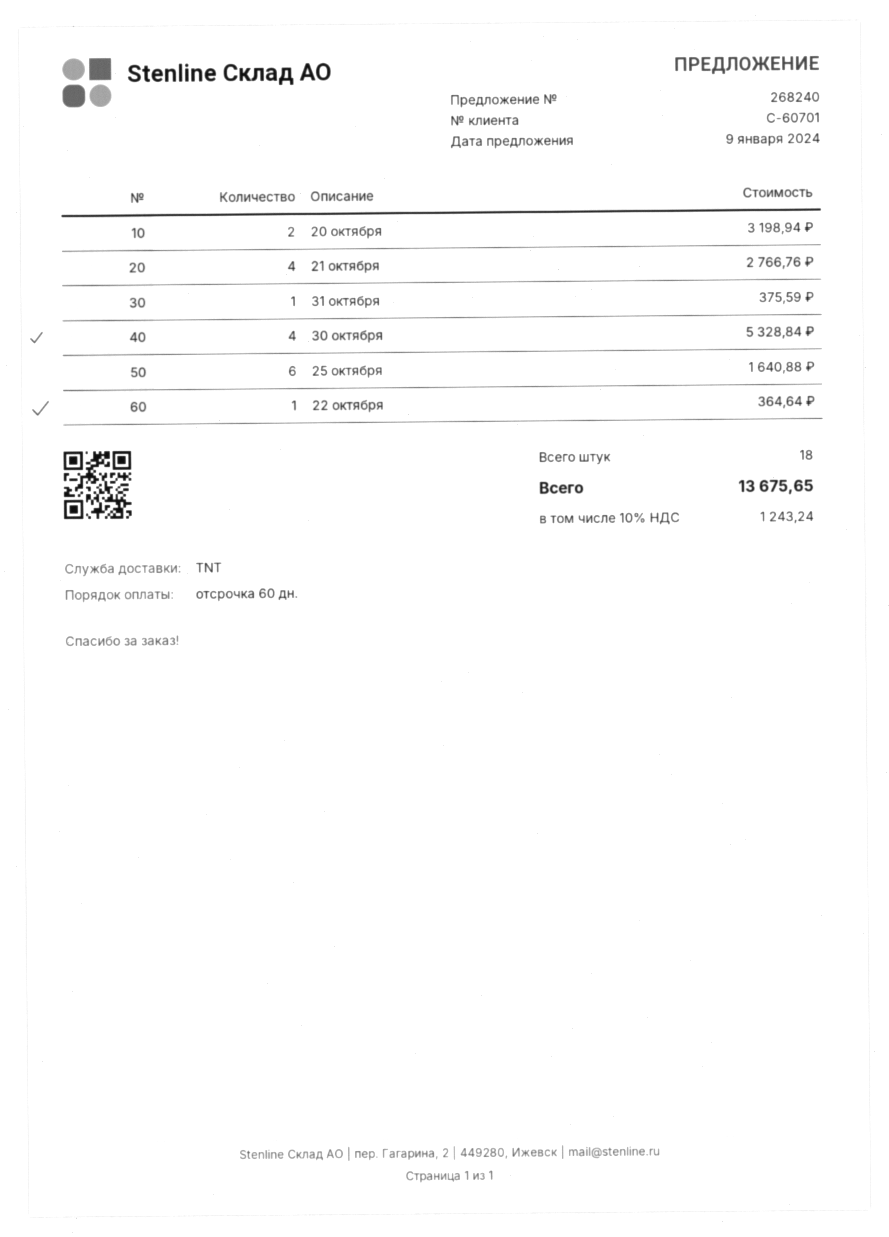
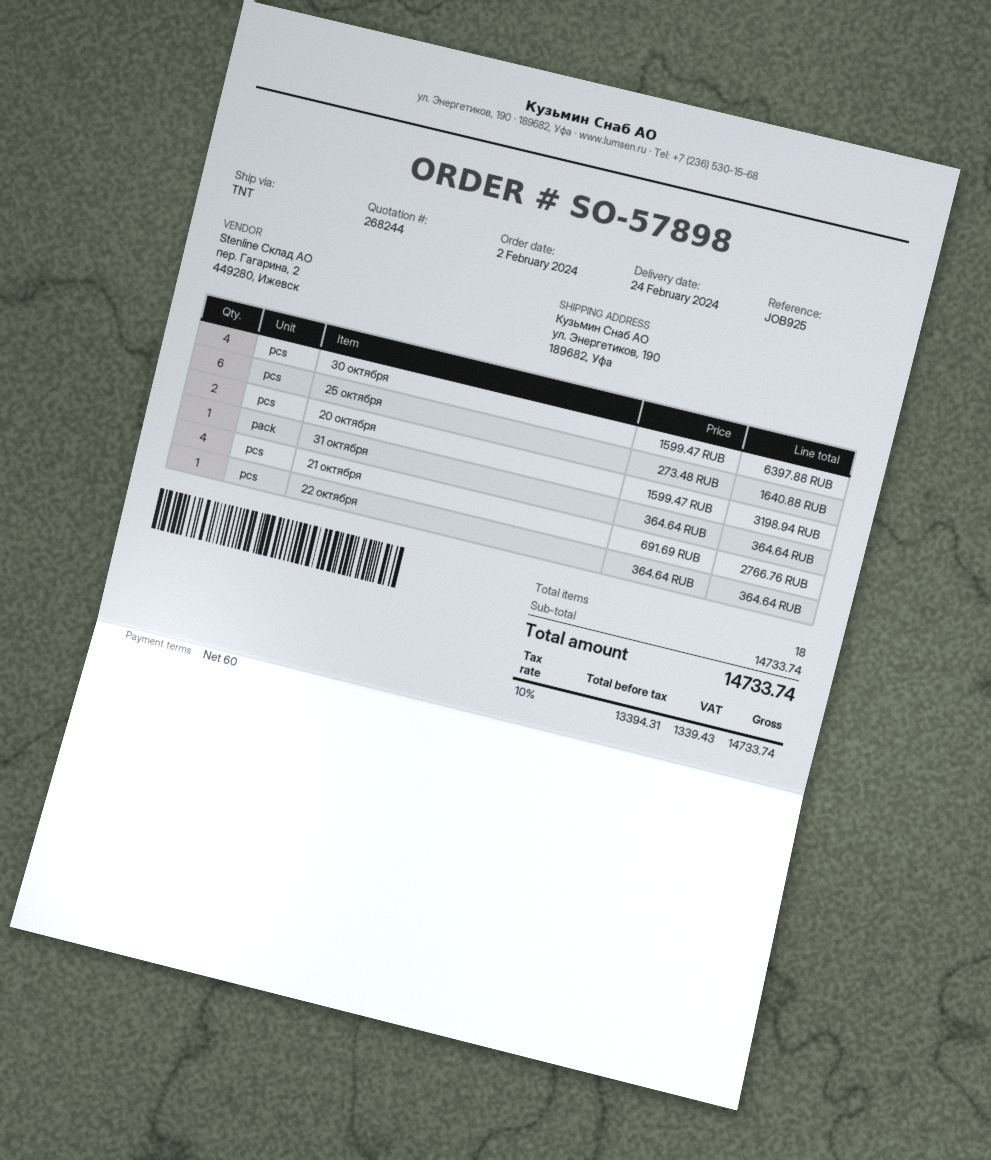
quote number: 268240 -> 268244
31 октября: 1 for 375.59 -> 1 for 364.64
30 октября: 4 for 5328.84 -> 4 for 6397.88
tax: 10% = 1243.24 -> 10% = 1339.43
total: 13675.65 -> 14733.74

